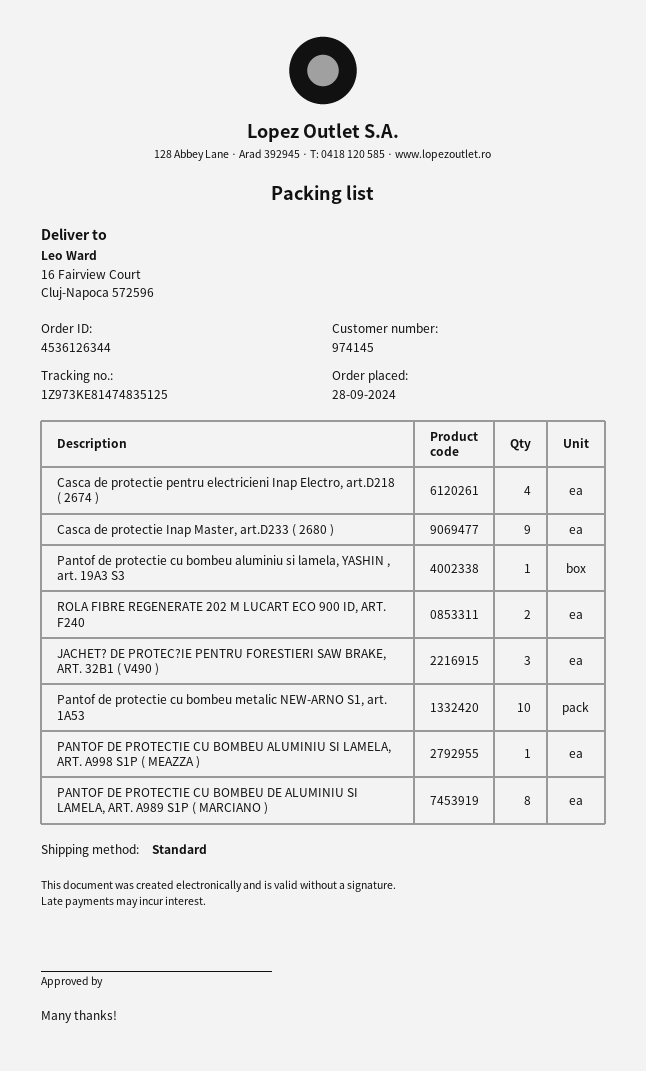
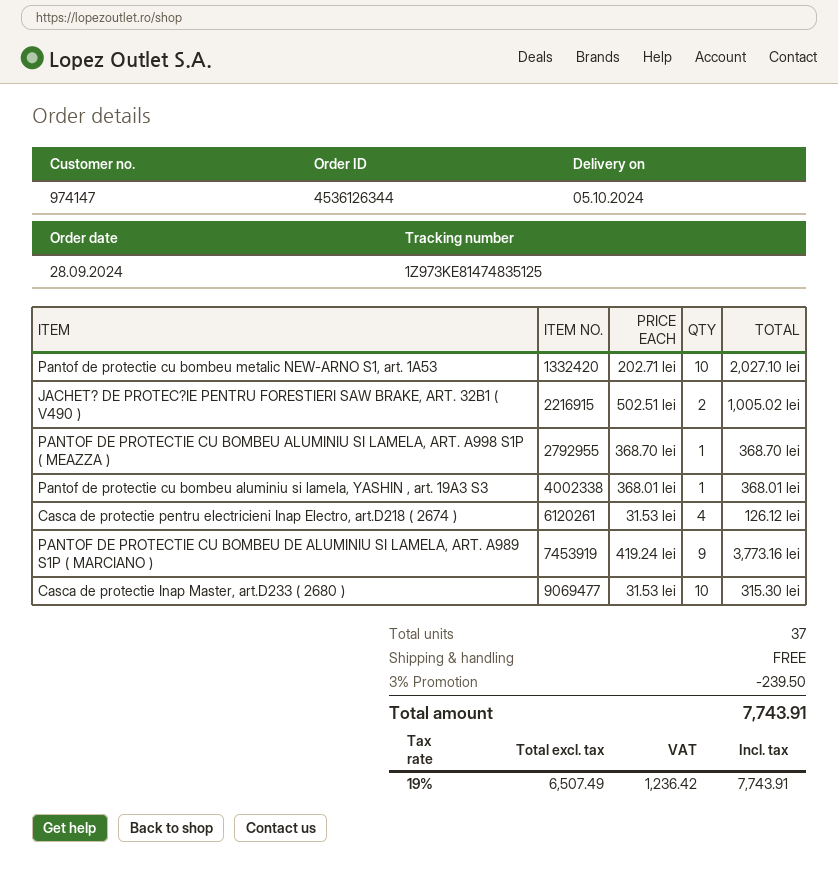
customer number: 974145 -> 974147
Casca de protectie Inap Master, art.D233 ( 2680 ): 9 -> 10
ROLA FIBRE REGENERATE 202 M LUCART ECO 900 ID, ART. F240: 2 -> none
JACHET? DE PROTEC?IE PENTRU FORESTIERI SAW BRAKE, ART. 32B1 ( V490 ): 3 -> 2
PANTOF DE PROTECTIE CU BOMBEU DE ALUMINIU SI LAMELA, ART. A989 S1P ( MARCIANO ): 8 -> 9

